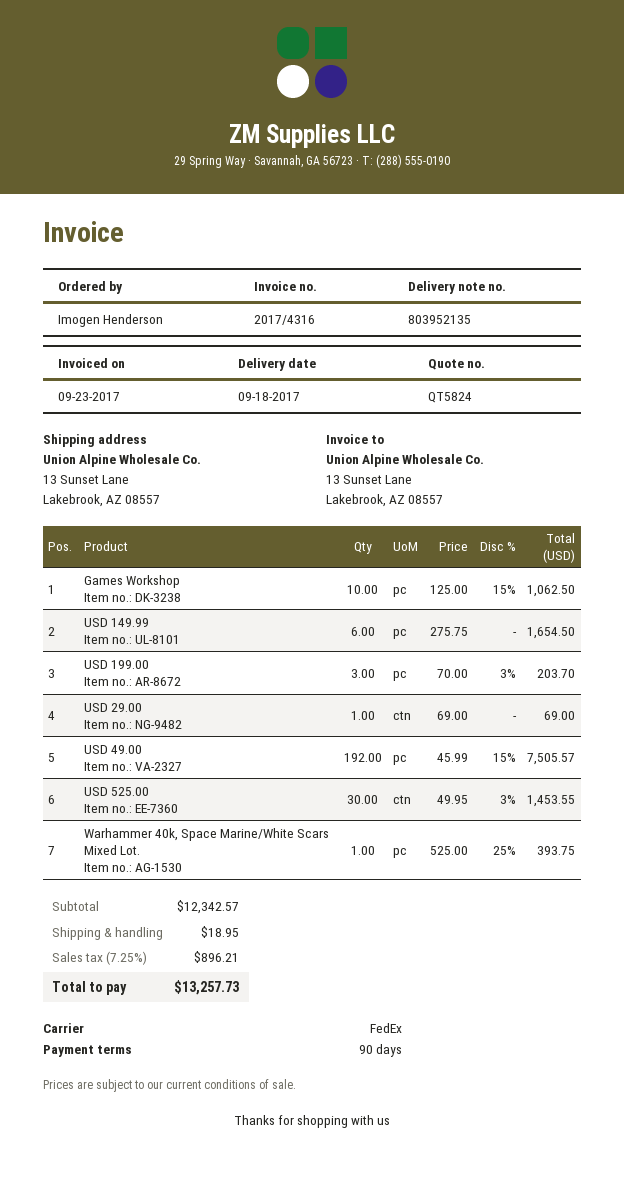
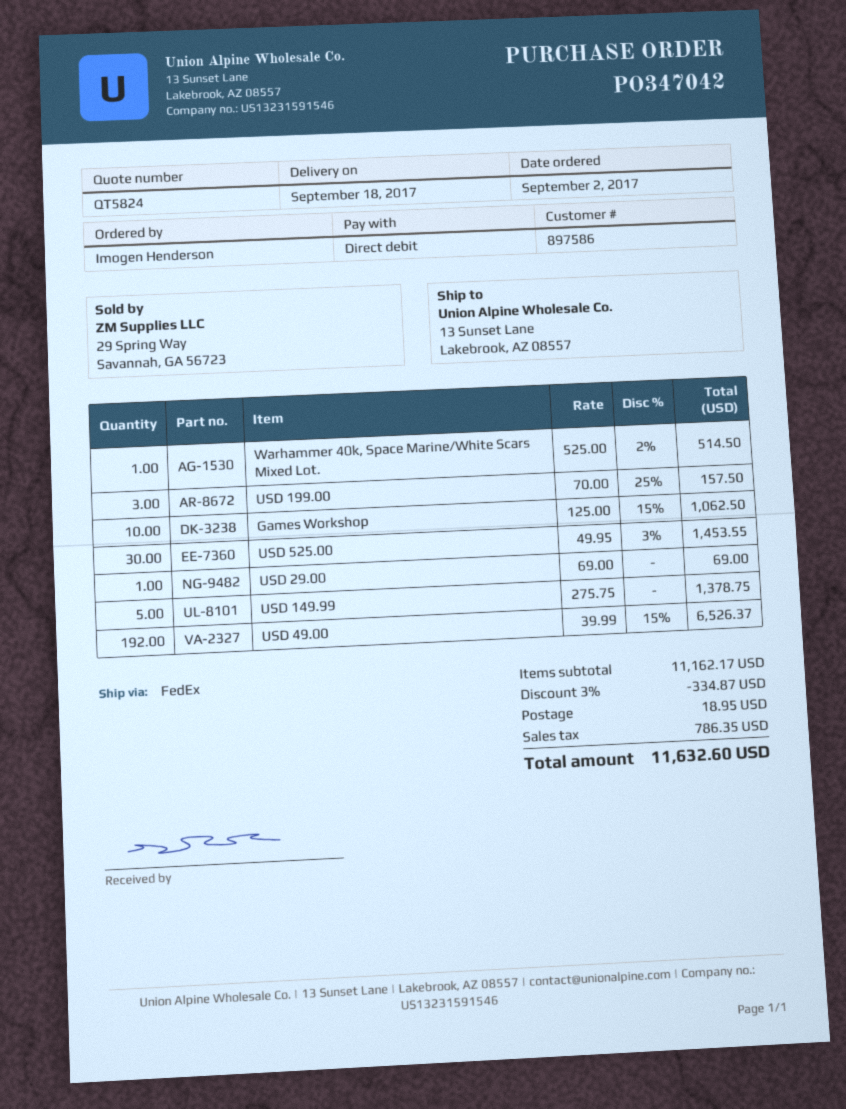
USD 149.99: 6 x 275.75 = 1654.50 -> 5 x 275.75 = 1378.75
USD 199.00: 3 x 70.00 - 3% = 203.70 -> 3 x 70.00 - 25% = 157.50
USD 49.00: 192 x 45.99 - 15% = 7505.57 -> 192 x 39.99 - 15% = 6526.37
Warhammer 40k, Space Marine/White Scars Mixed Lot.: 1 x 525.00 - 25% = 393.75 -> 1 x 525.00 - 2% = 514.50
subtotal: 12342.57 -> 11162.17
discount: none -> 3% = 334.87
tax: 896.21 -> 786.35
total: 13257.73 -> 11632.60

